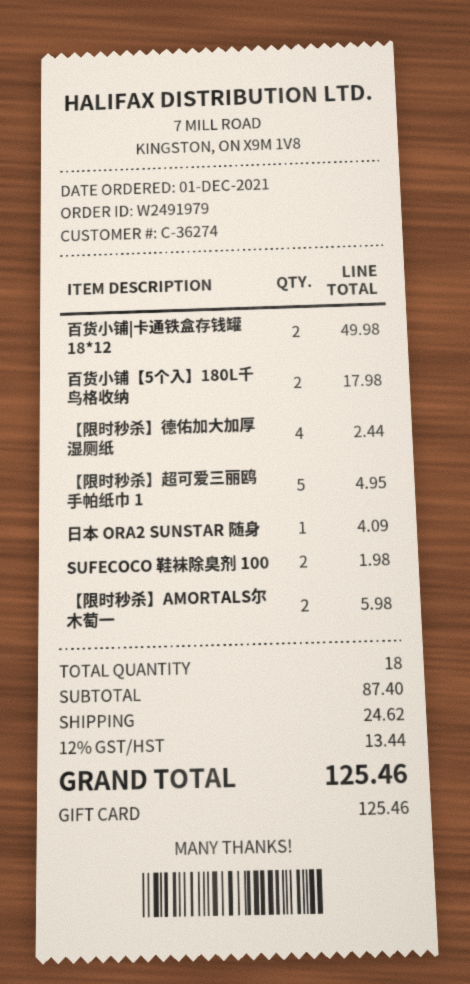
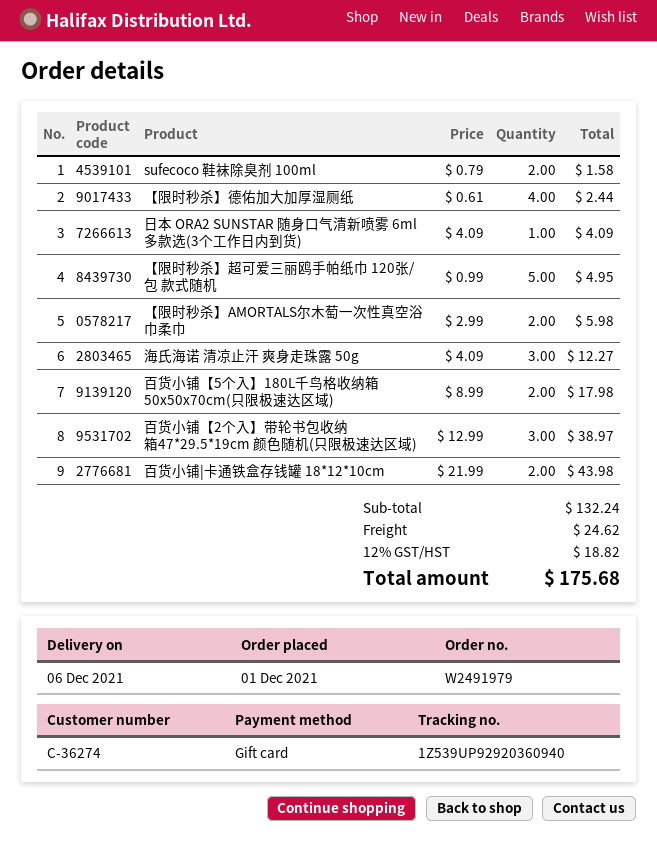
百货小铺|卡通铁盒存钱罐 18*12: 2 for 49.98 -> 2 for 43.98
SUFECOCO 鞋袜除臭剂 100: 2 for 1.98 -> 2 for 1.58
海氏海诺 清凉止汗 爽身走珠露 50g: none -> 3 for 12.27
百货小铺【2个入】带轮书包收纳箱47*29.5*19cm 颜色随机(只限极速达区域): none -> 3 for 38.97
subtotal: 87.40 -> 132.24
tax: 12% = 13.44 -> 12% = 18.82
total: 125.46 -> 175.68

